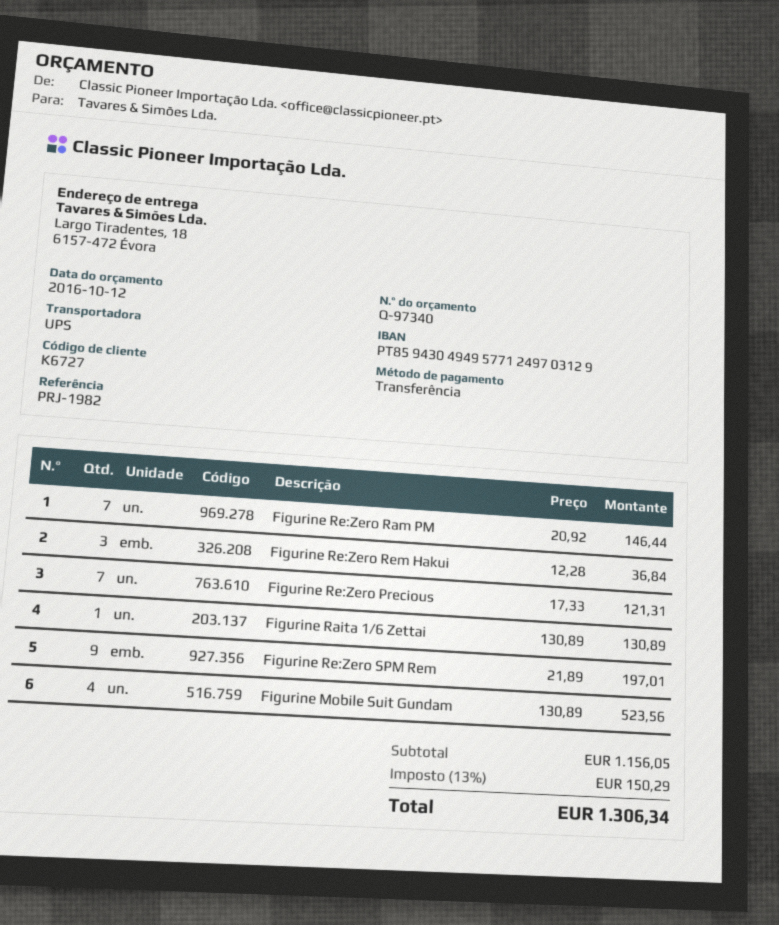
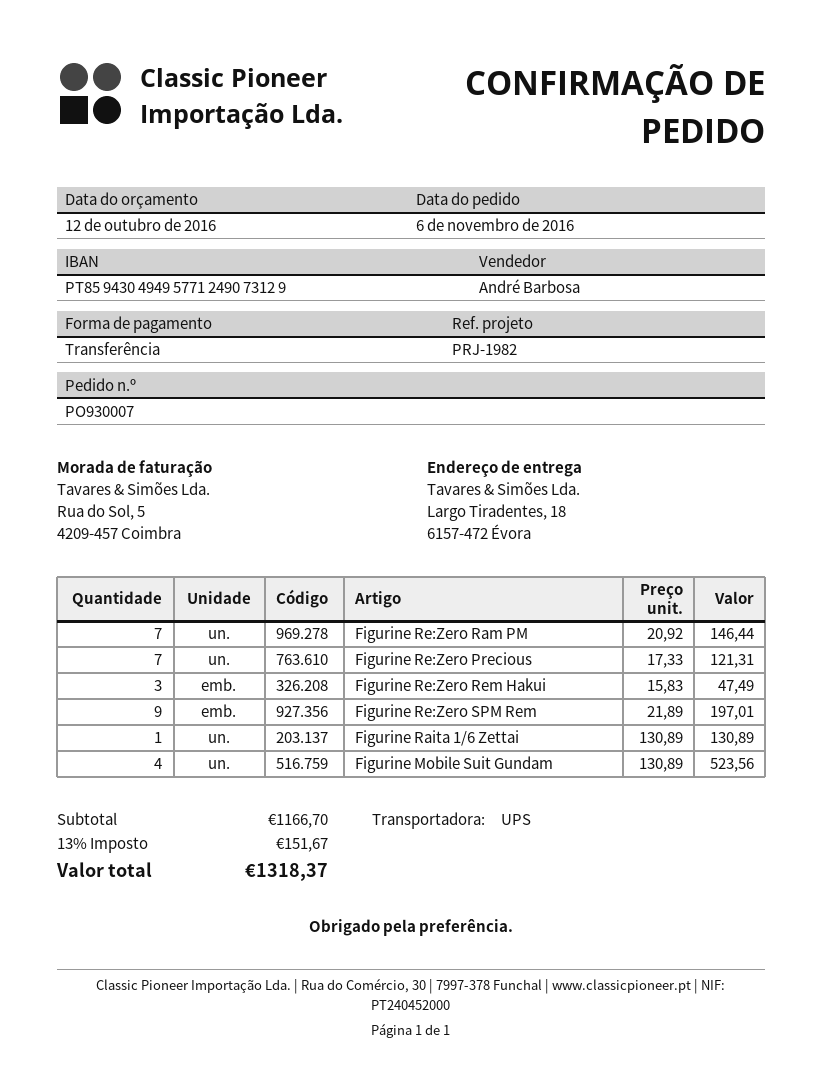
bank account: PT85943049495771249703129 -> PT85943049495771249073129
Figurine Re:Zero Rem Hakui: 3 x 12.28 = 36.84 -> 3 x 15.83 = 47.49
subtotal: 1156.05 -> 1166.70
tax: 13% = 150.29 -> 13% = 151.67
total: 1306.34 -> 1318.37

